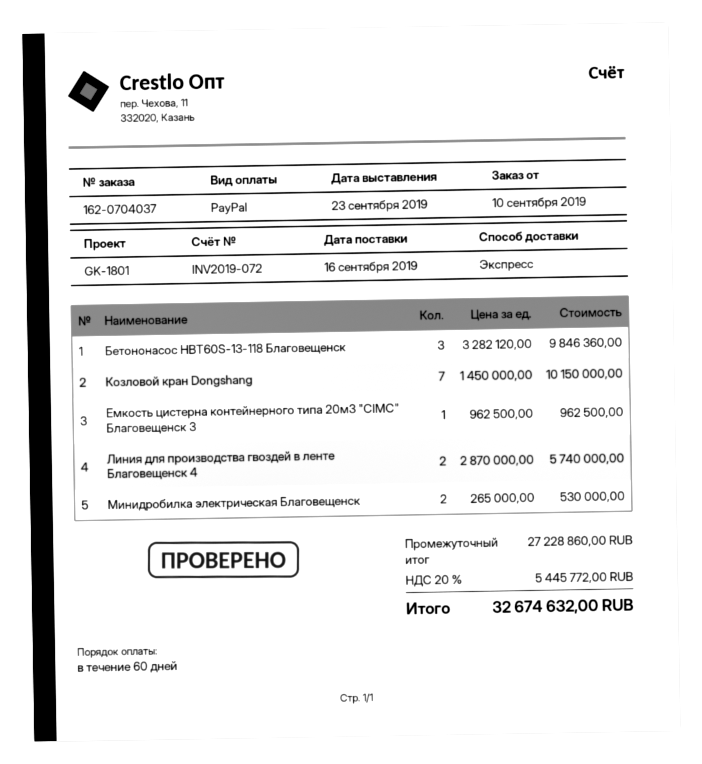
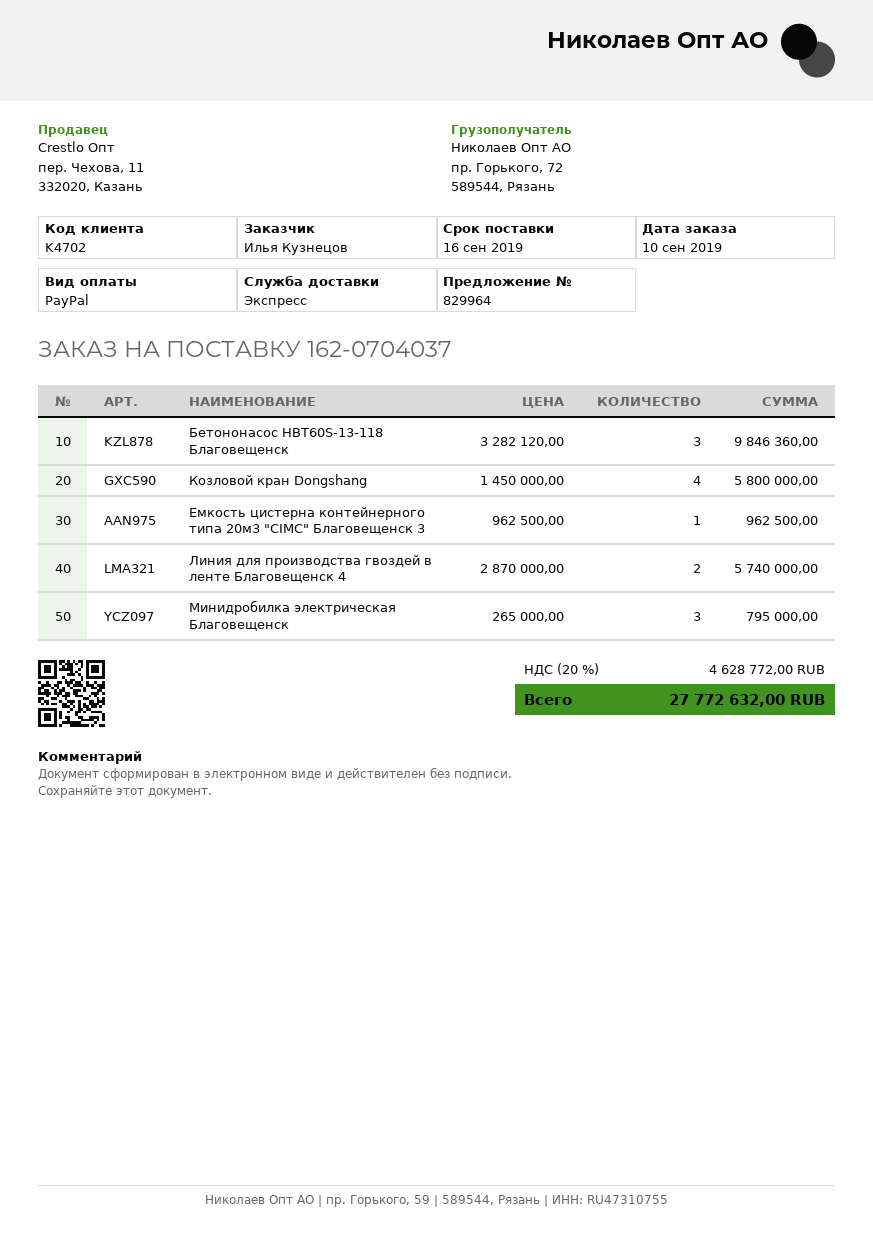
Козловой кран Dongshang: 7 x 1450000.00 = 10150000.00 -> 4 x 1450000.00 = 5800000.00
Минидробилка электрическая Благовещенск: 2 x 265000.00 = 530000.00 -> 3 x 265000.00 = 795000.00
tax: 20% = 5445772.00 -> 20% = 4628772.00
total: 32674632.00 -> 27772632.00

